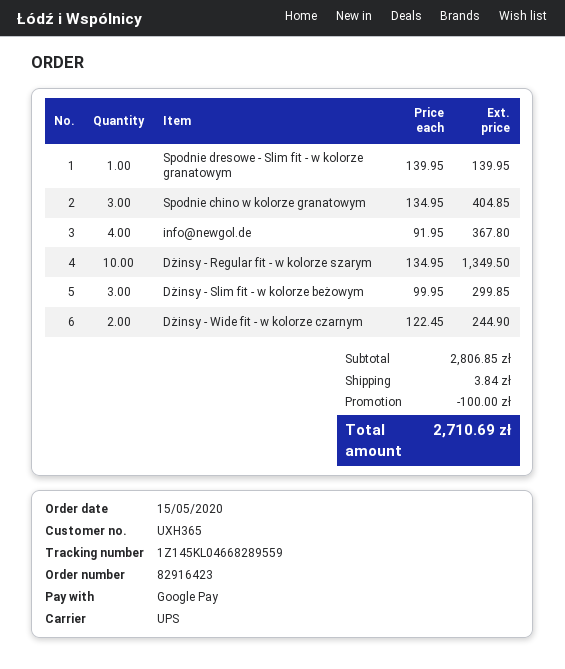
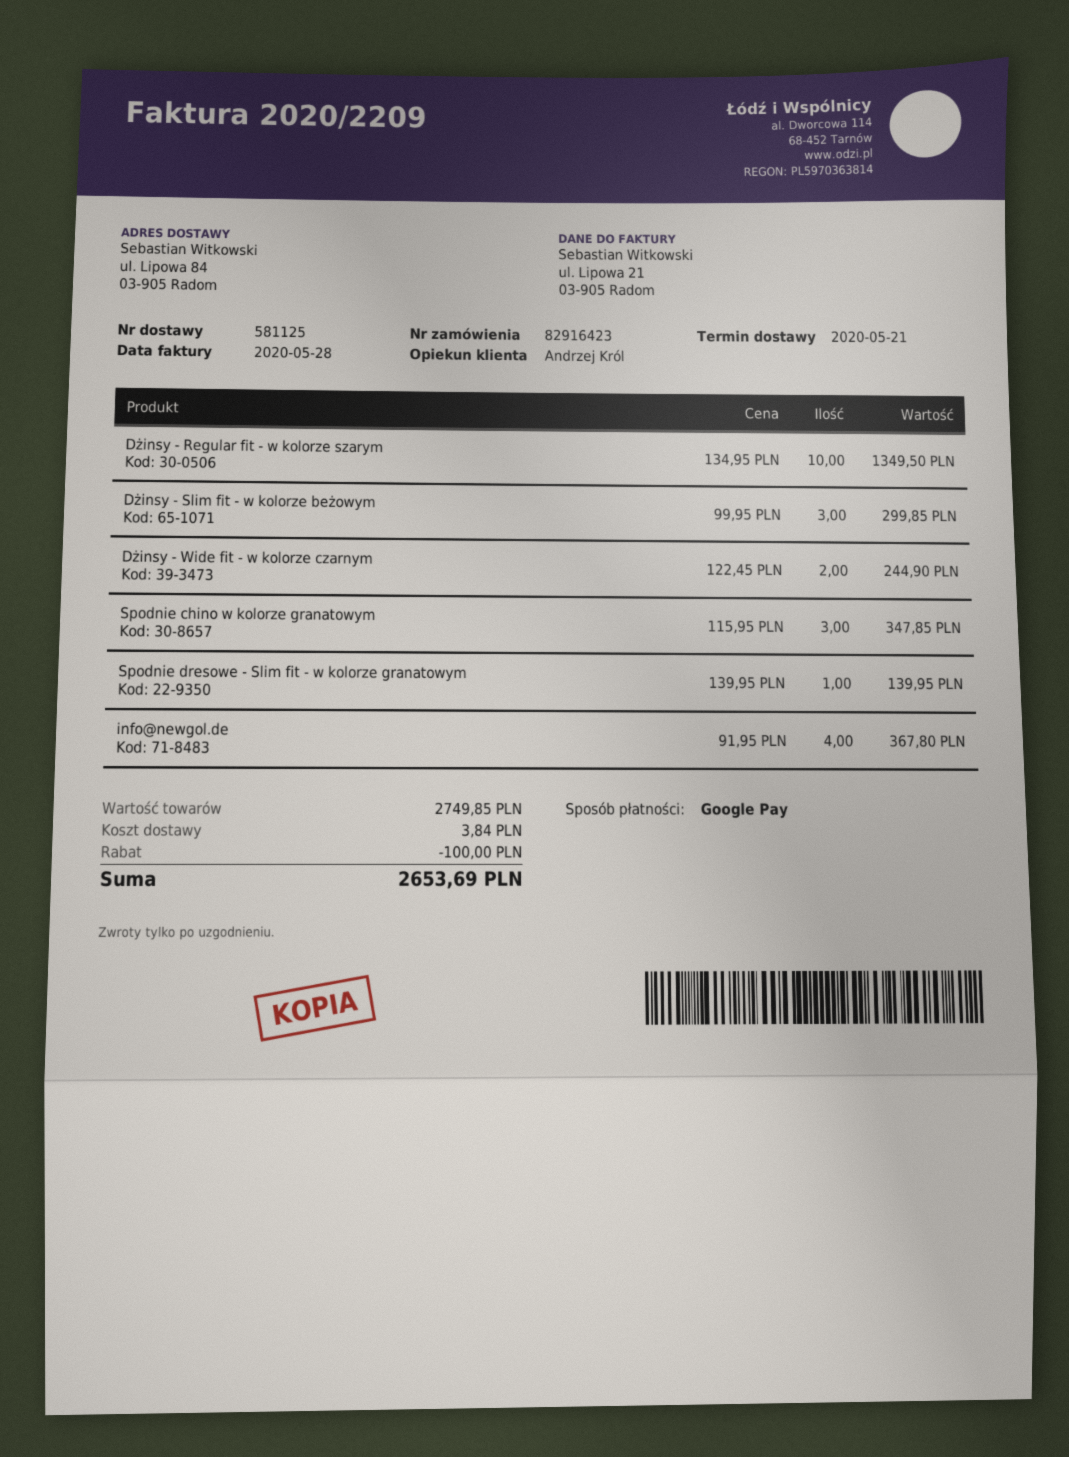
Spodnie chino w kolorze granatowym: 3 x 134.95 = 404.85 -> 3 x 115.95 = 347.85
subtotal: 2806.85 -> 2749.85
total: 2710.69 -> 2653.69

